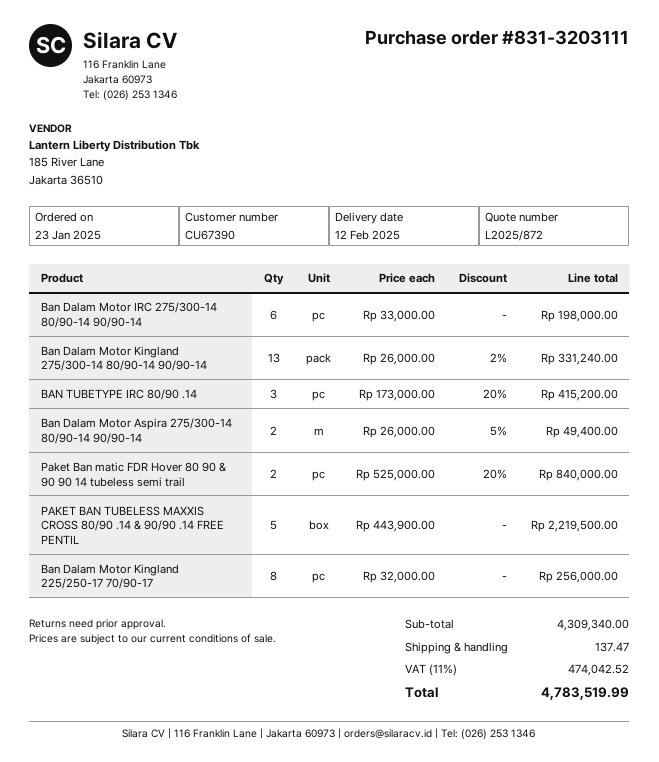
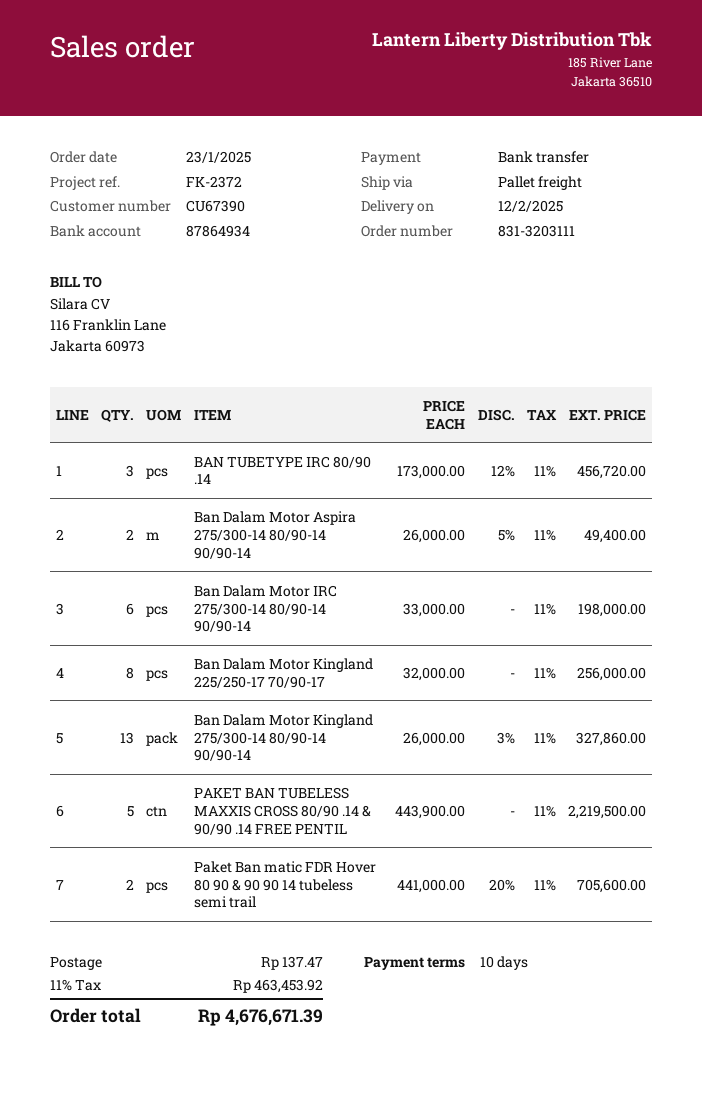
Ban Dalam Motor Kingland 275/300-14 80/90-14 90/90-14: 13 x 26000.00 - 2% = 331240.00 -> 13 x 26000.00 - 3% = 327860.00
BAN TUBETYPE IRC 80/90 .14: 3 x 173000.00 - 20% = 415200.00 -> 3 x 173000.00 - 12% = 456720.00
Paket Ban matic FDR Hover 80 90 & 90 90 14 tubeless semi trail: 2 x 525000.00 - 20% = 840000.00 -> 2 x 441000.00 - 20% = 705600.00
tax: 11% = 474042.52 -> 11% = 463453.92
total: 4783519.99 -> 4676671.39

